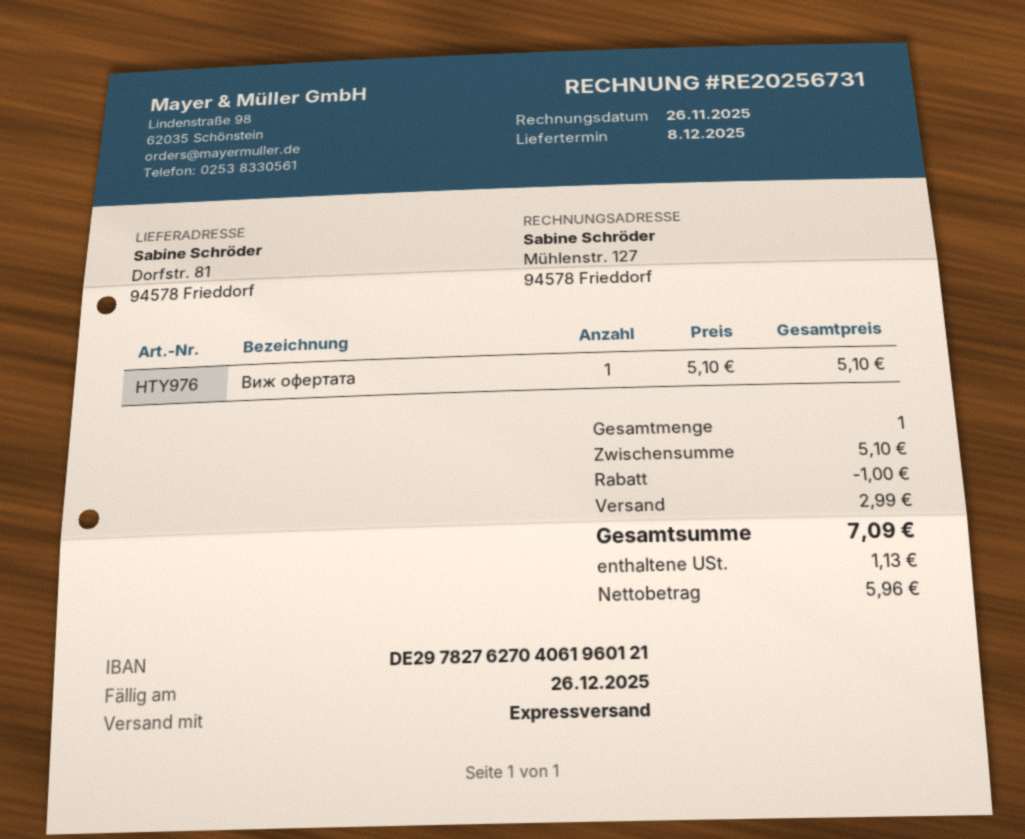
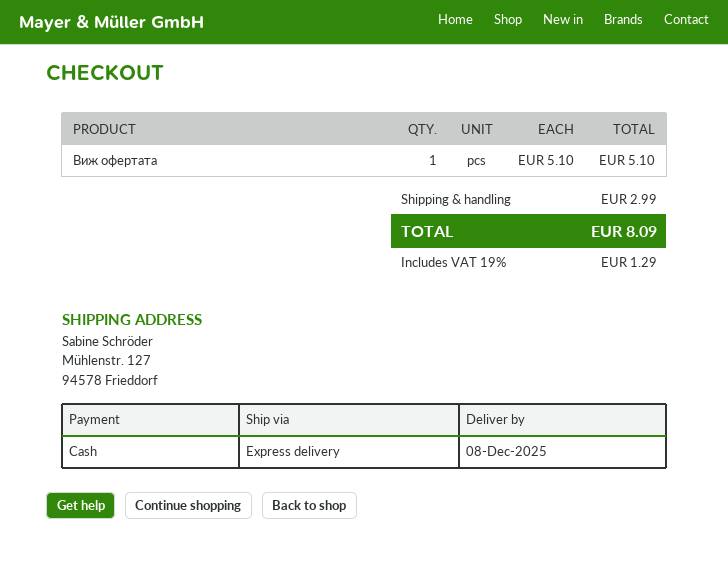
ship to: Dorfstr. 81, 94578 Frieddorf -> Mühlenstr. 127, 94578 Frieddorf
discount: 1.00 -> none
tax: 1.13 -> 1.29
total: 7.09 -> 8.09

